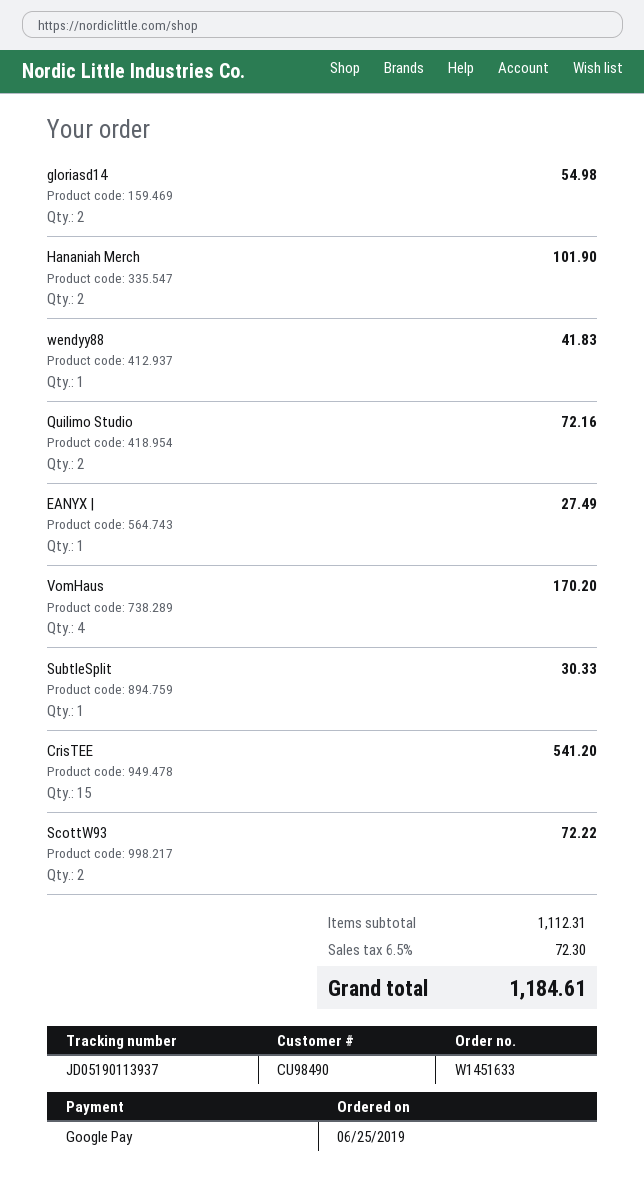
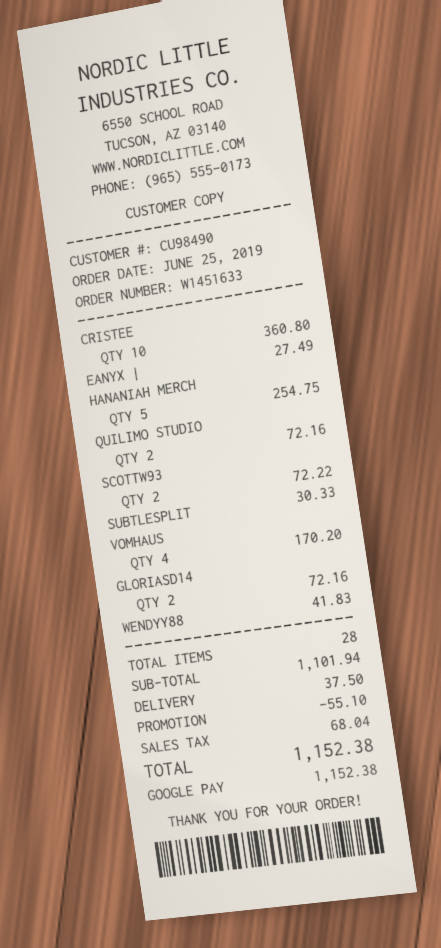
gloriasd14: 2 for 54.98 -> 2 for 72.16
Hananiah Merch: 2 for 101.90 -> 5 for 254.75
CrisTEE: 15 for 541.20 -> 10 for 360.80
subtotal: 1112.31 -> 1101.94
discount: none -> 55.10
shipping: none -> 37.50
tax: 72.30 -> 68.04
total: 1184.61 -> 1152.38

